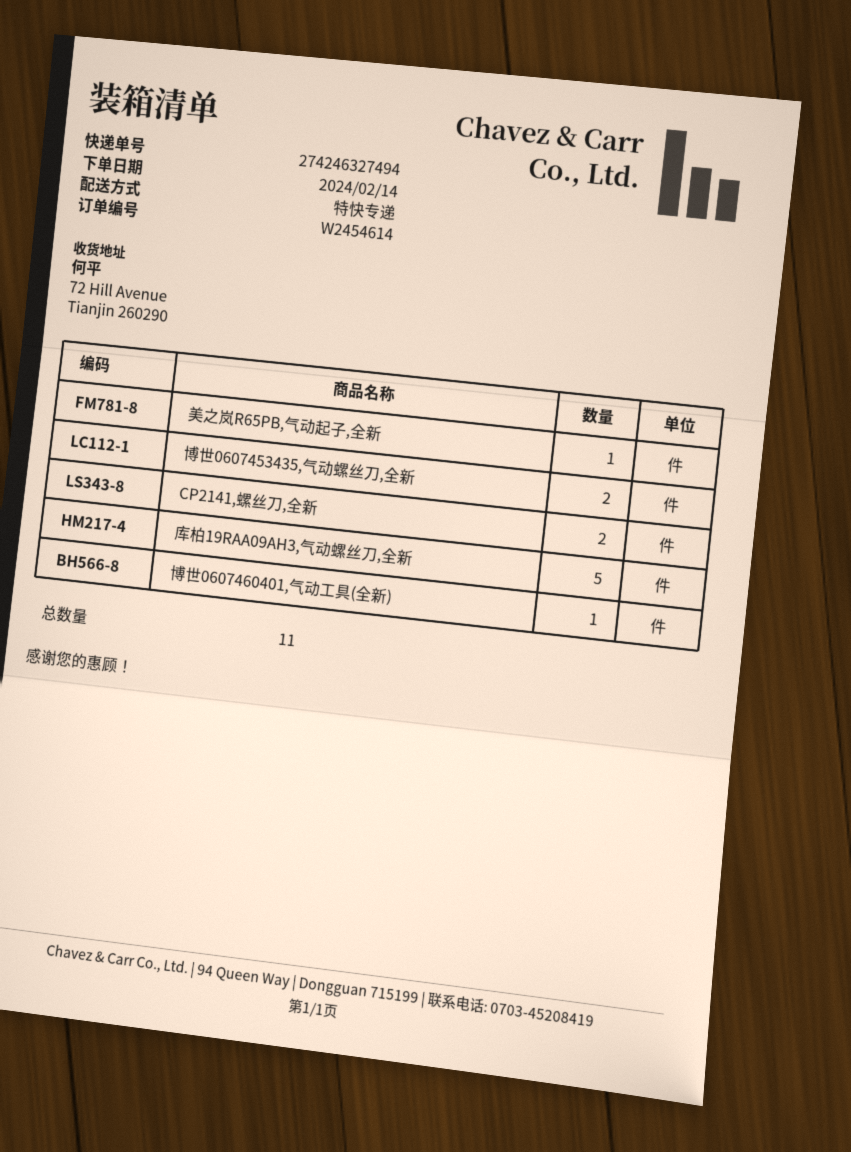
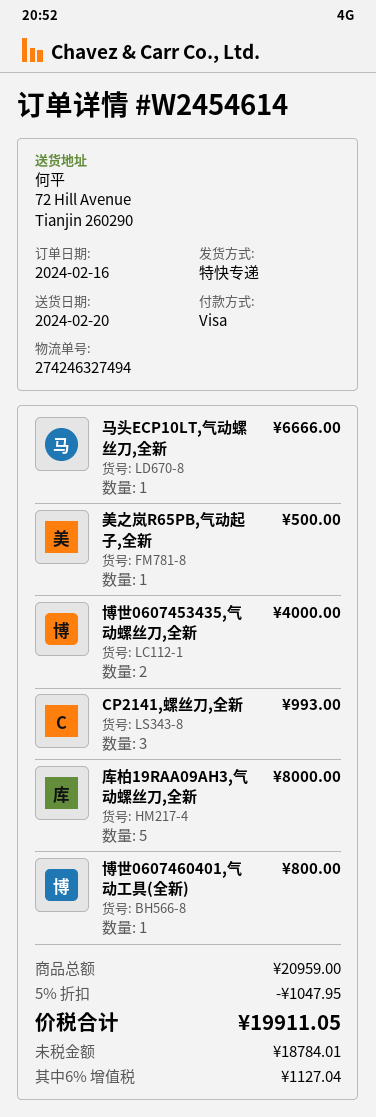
order date: 2024-02-14 -> 2024-02-16
CP2141,螺丝刀,全新: 2 -> 3
马头ECP10LT,气动螺丝刀,全新: none -> 1

